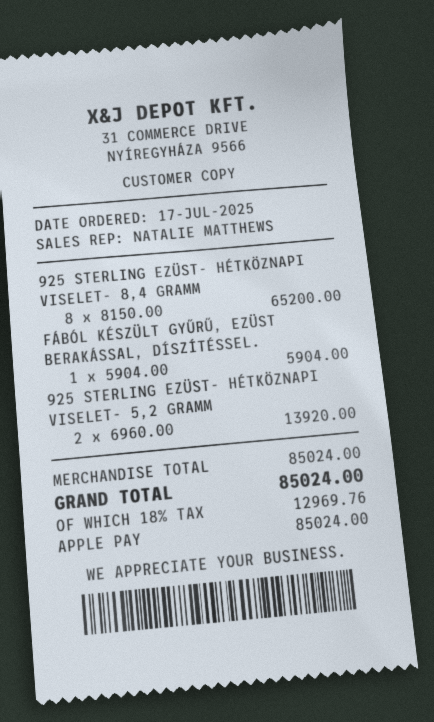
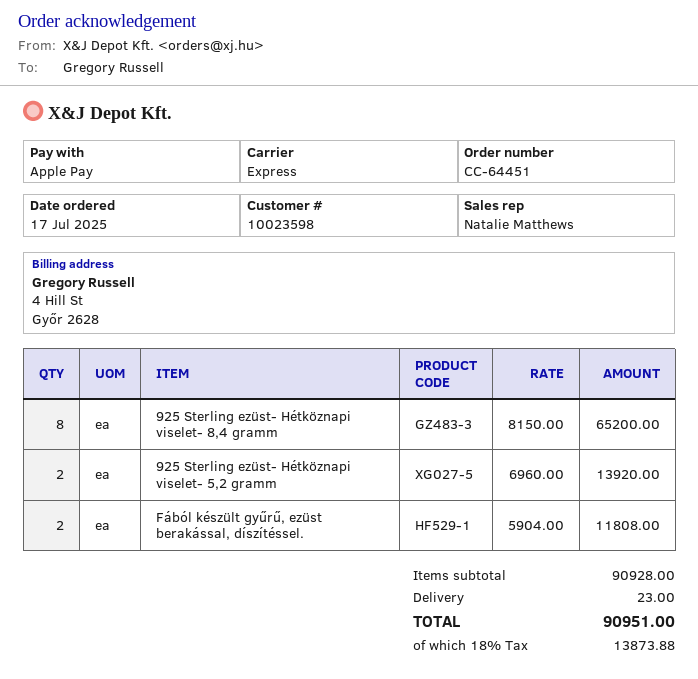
FÁBÓL KÉSZÜLT GYŰRŰ, EZÜST BERAKÁSSAL, DÍSZÍTÉSSEL.: 1 x 5904.00 = 5904.00 -> 2 x 5904.00 = 11808.00
subtotal: 85024.00 -> 90928.00
shipping: none -> 23.00
tax: 18% = 12969.76 -> 18% = 13873.88
total: 85024.00 -> 90951.00

